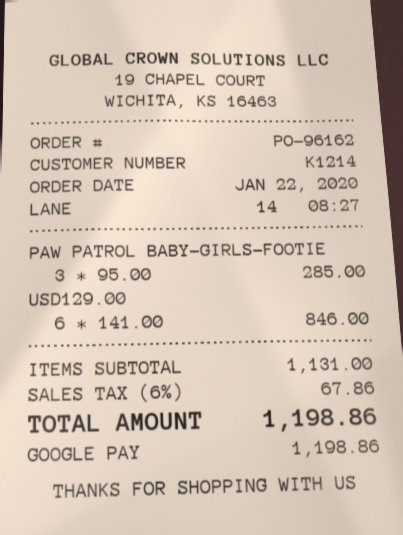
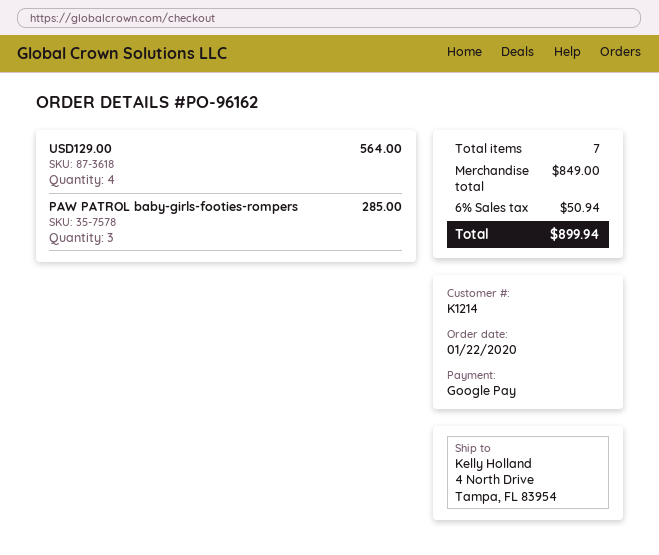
USD129.00: 6 for 846.00 -> 4 for 564.00
subtotal: 1131.00 -> 849.00
tax: 6% = 67.86 -> 6% = 50.94
total: 1198.86 -> 899.94

